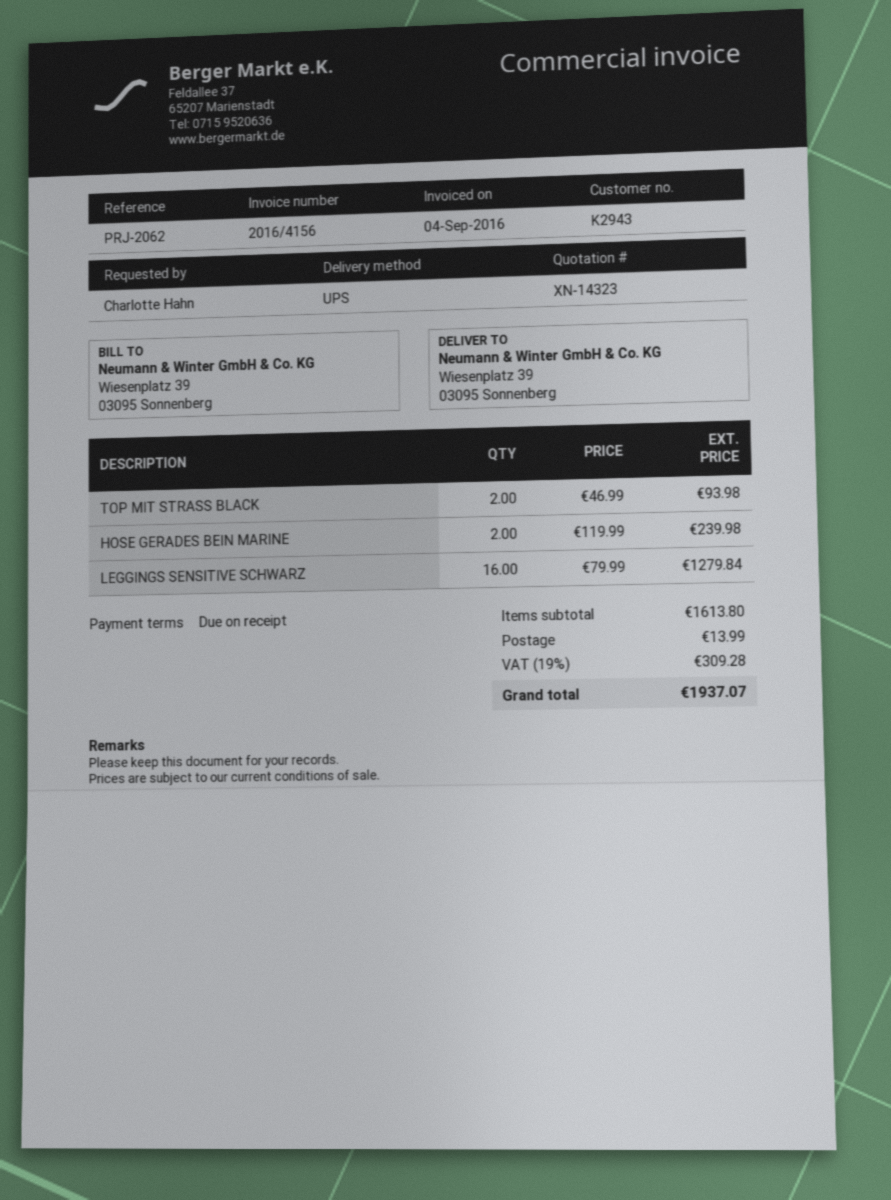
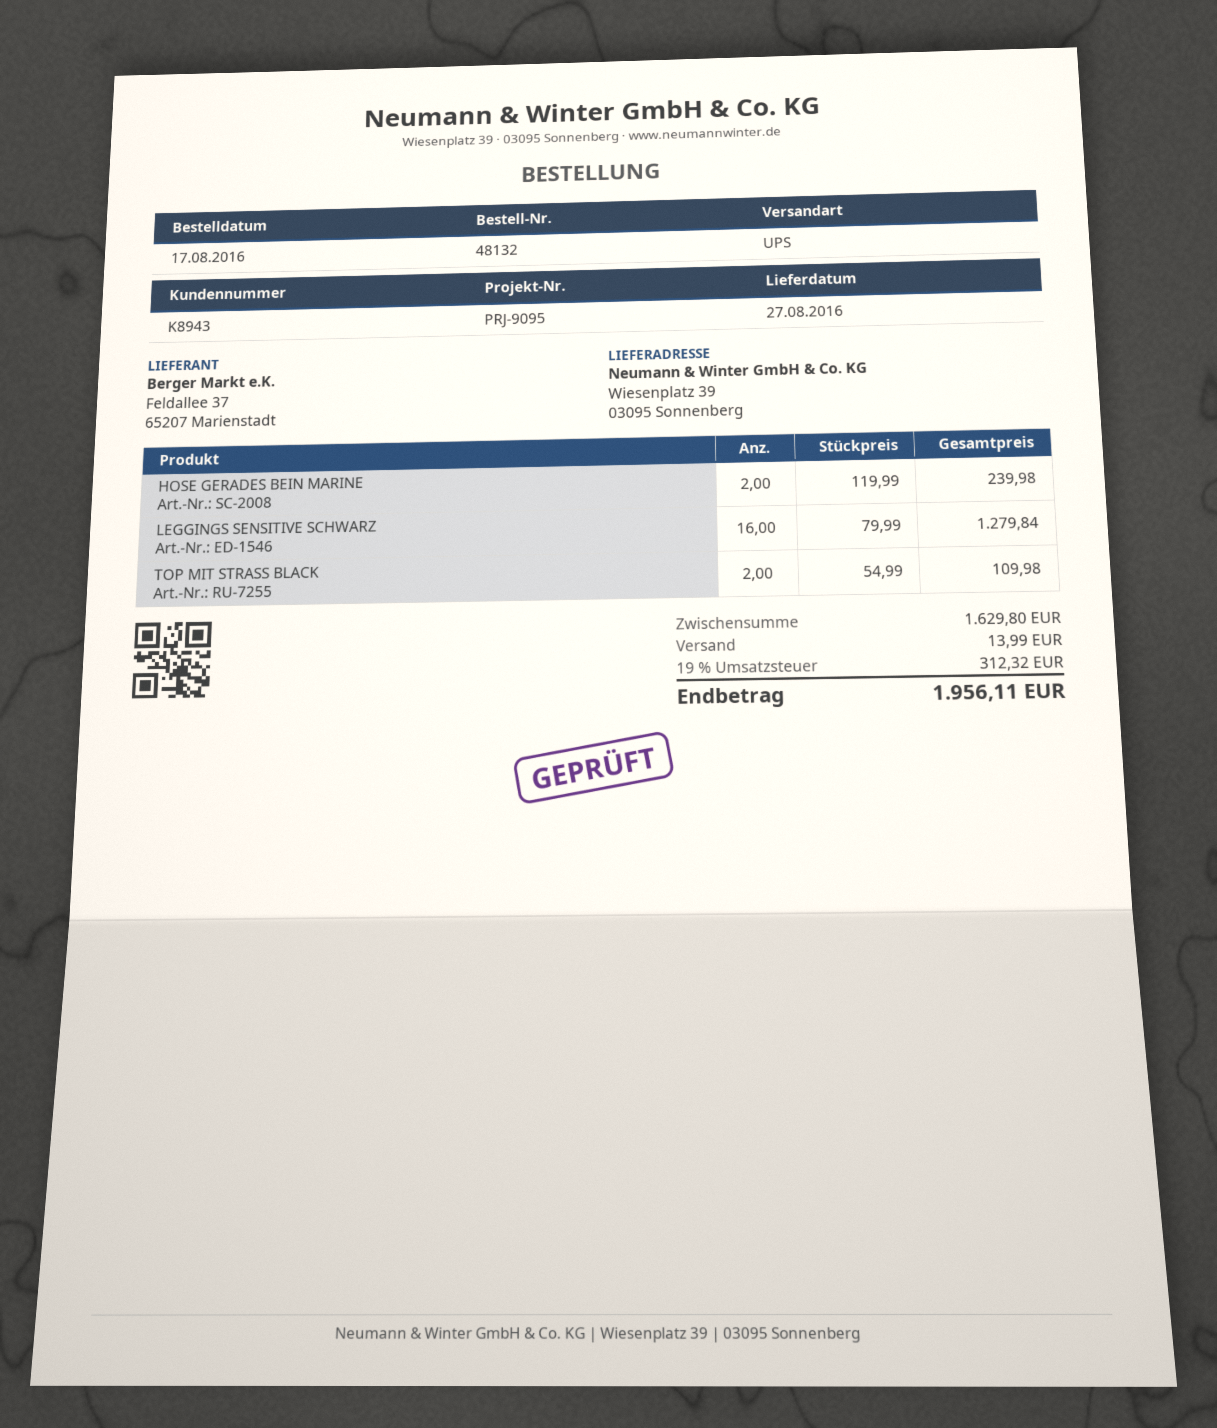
customer number: K2943 -> K8943
reference: PRJ-2062 -> PRJ-9095
TOP MIT STRASS BLACK: 2 x 46.99 = 93.98 -> 2 x 54.99 = 109.98
subtotal: 1613.80 -> 1629.80
tax: 19% = 309.28 -> 19% = 312.32
total: 1937.07 -> 1956.11

